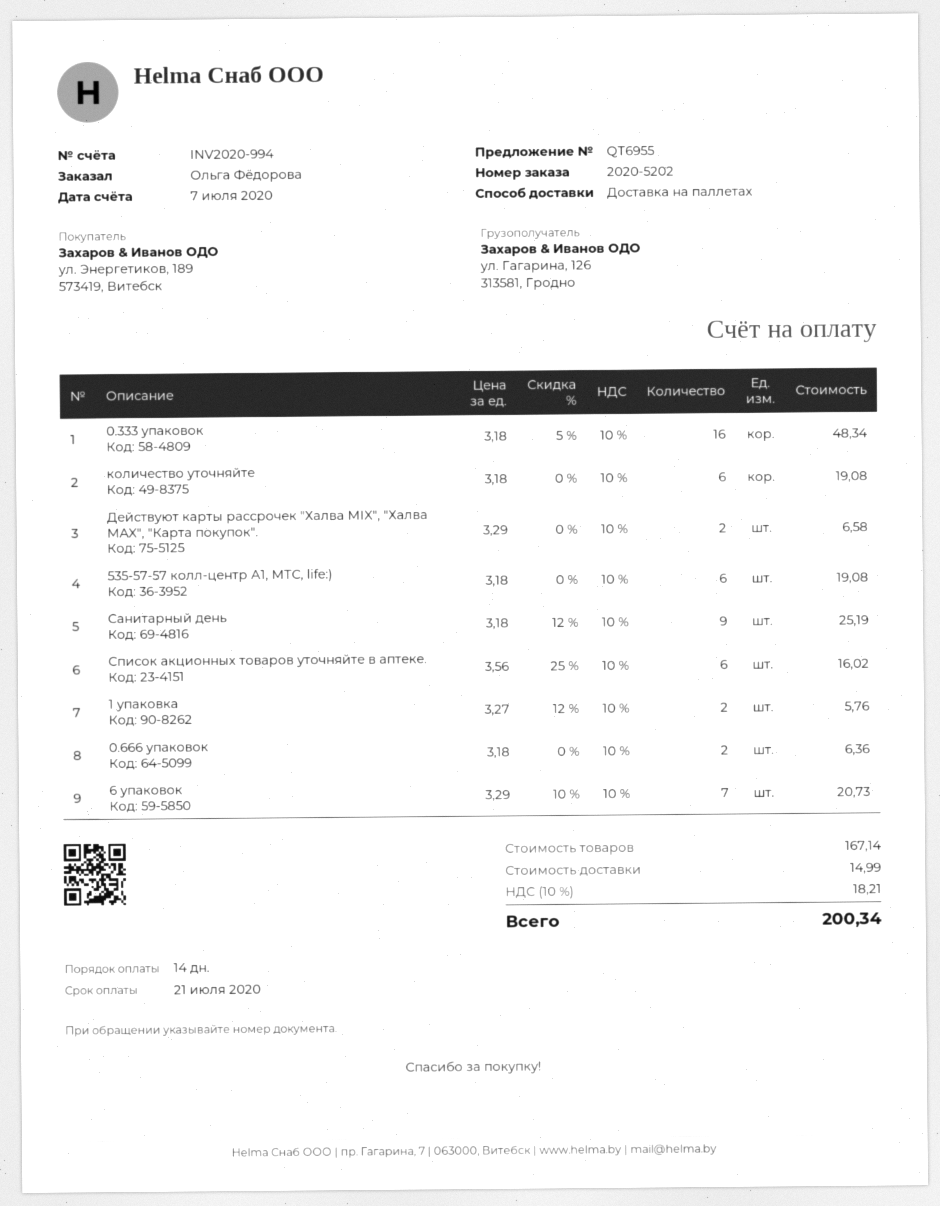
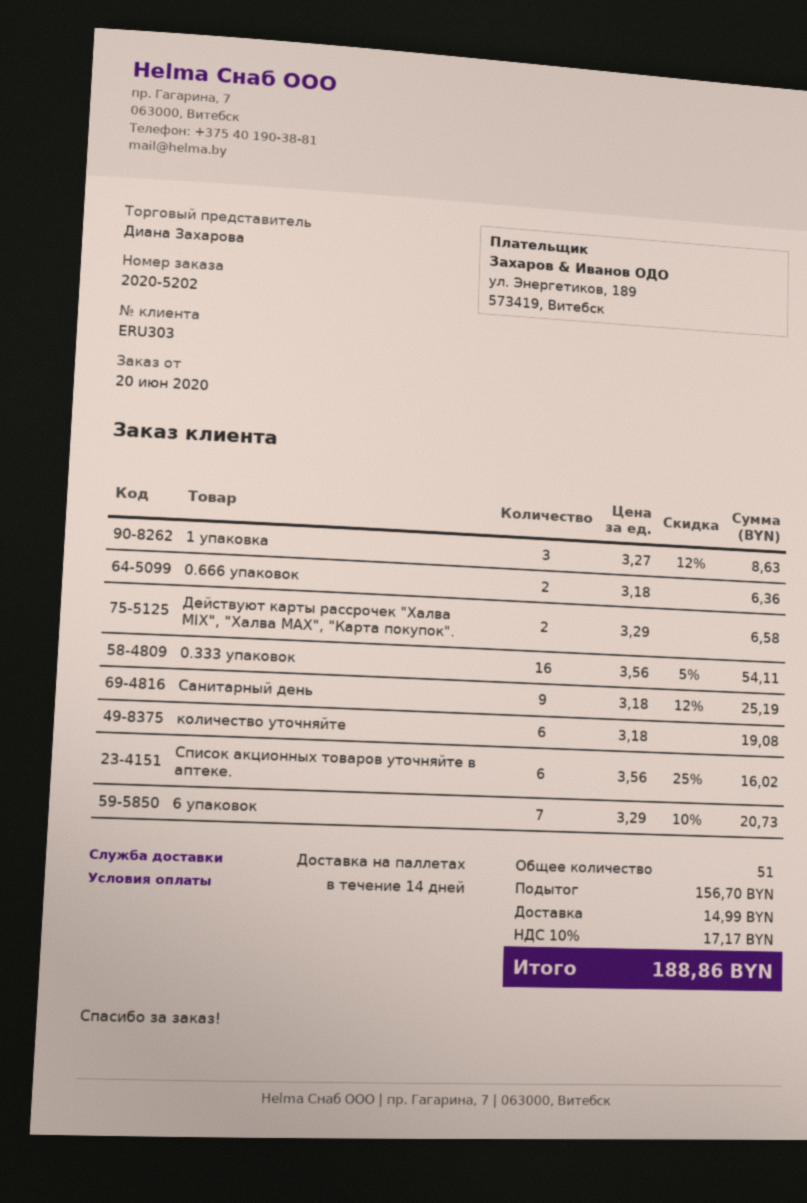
0.333 упаковок: 16 x 3.18 - 5% = 48.34 -> 16 x 3.56 - 5% = 54.11
535-57-57 колл-центр А1, МТС, life:): 6 x 3.18 = 19.08 -> none
1 упаковка: 2 x 3.27 - 12% = 5.76 -> 3 x 3.27 - 12% = 8.63
subtotal: 167.14 -> 156.70
tax: 10% = 18.21 -> 10% = 17.17
total: 200.34 -> 188.86

